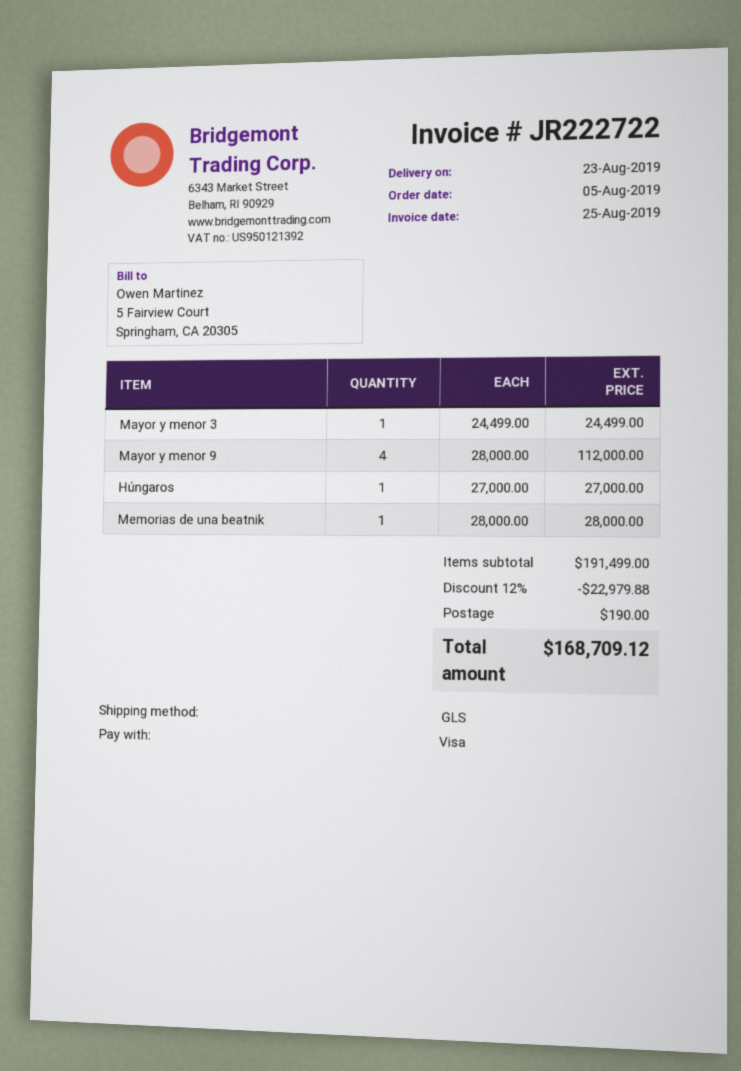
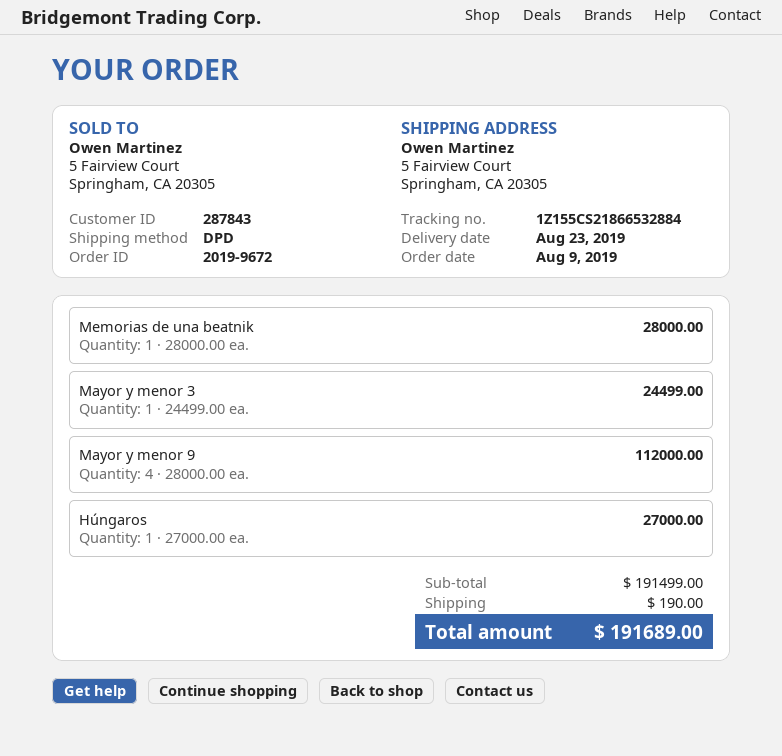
order date: 2019-08-05 -> 2019-08-09
shipping method: GLS -> DPD
discount: 12% = 22979.88 -> none
total: 168709.12 -> 191689.00

